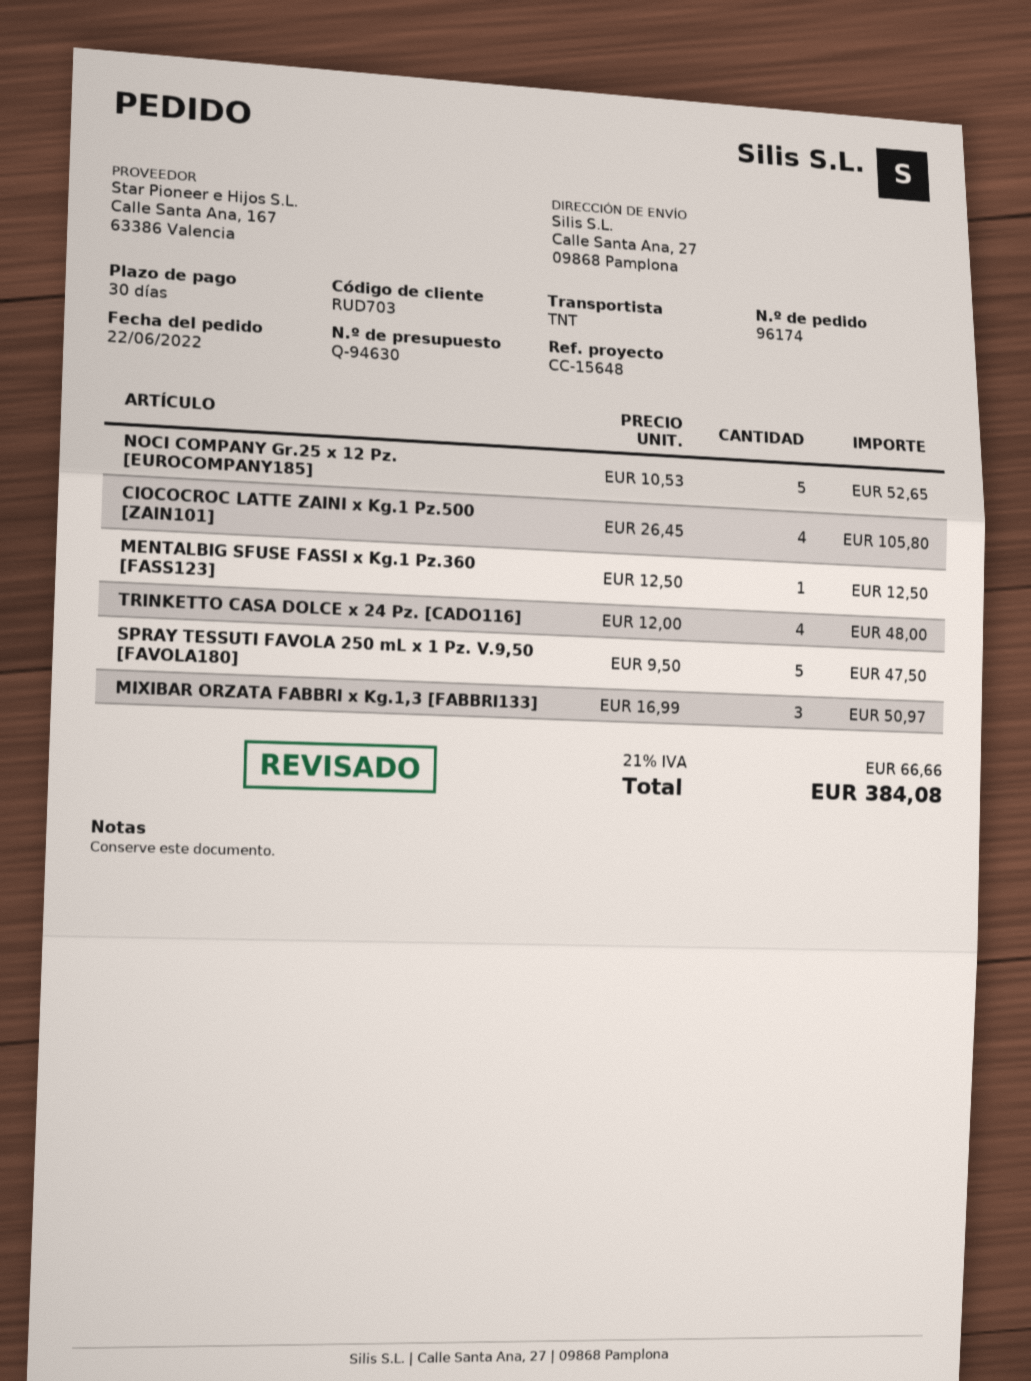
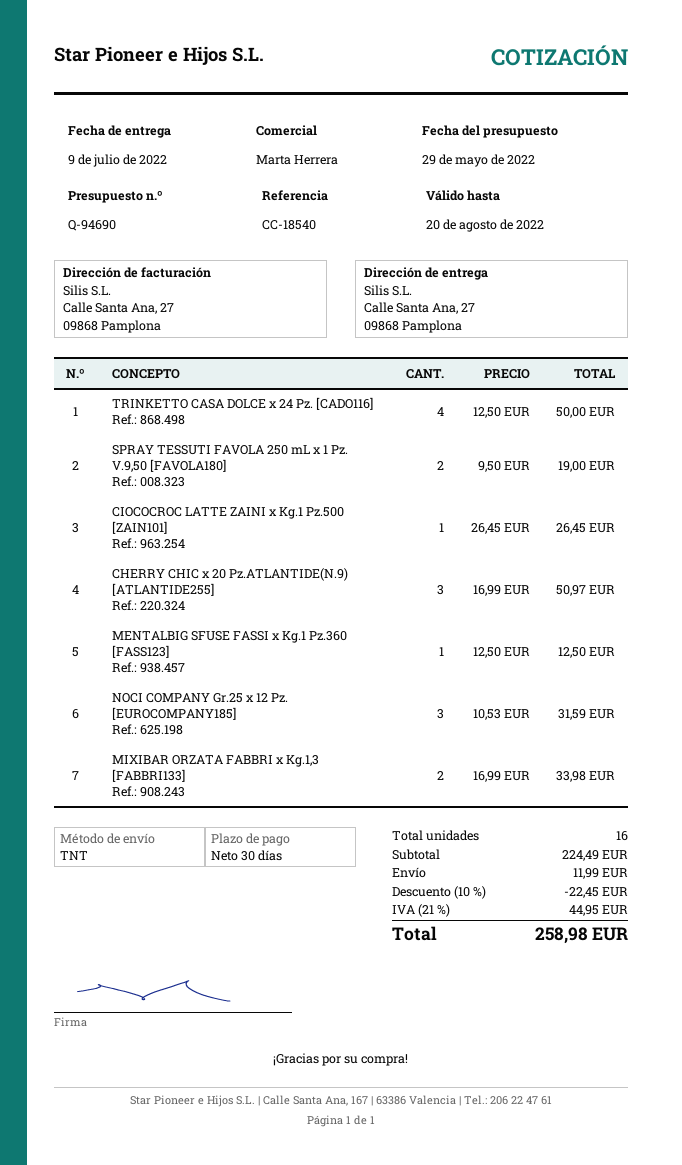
quote number: Q-94630 -> Q-94690
reference: CC-15648 -> CC-18540
NOCI COMPANY Gr.25 x 12 Pz. [EUROCOMPANY185]: 5 x 10.53 = 52.65 -> 3 x 10.53 = 31.59
CIOCOCROC LATTE ZAINI x Kg.1 Pz.500 [ZAIN101]: 4 x 26.45 = 105.80 -> 1 x 26.45 = 26.45
TRINKETTO CASA DOLCE x 24 Pz. [CADO116]: 4 x 12.00 = 48.00 -> 4 x 12.50 = 50.00
SPRAY TESSUTI FAVOLA 250 mL x 1 Pz. V.9,50 [FAVOLA180]: 5 x 9.50 = 47.50 -> 2 x 9.50 = 19.00
MIXIBAR ORZATA FABBRI x Kg.1,3 [FABBRI133]: 3 x 16.99 = 50.97 -> 2 x 16.99 = 33.98
CHERRY CHIC x 20 Pz.ATLANTIDE(N.9) [ATLANTIDE255]: none -> 3 x 16.99 = 50.97
discount: none -> 10% = 22.45
shipping: none -> 11.99
tax: 21% = 66.66 -> 21% = 44.95
total: 384.08 -> 258.98

